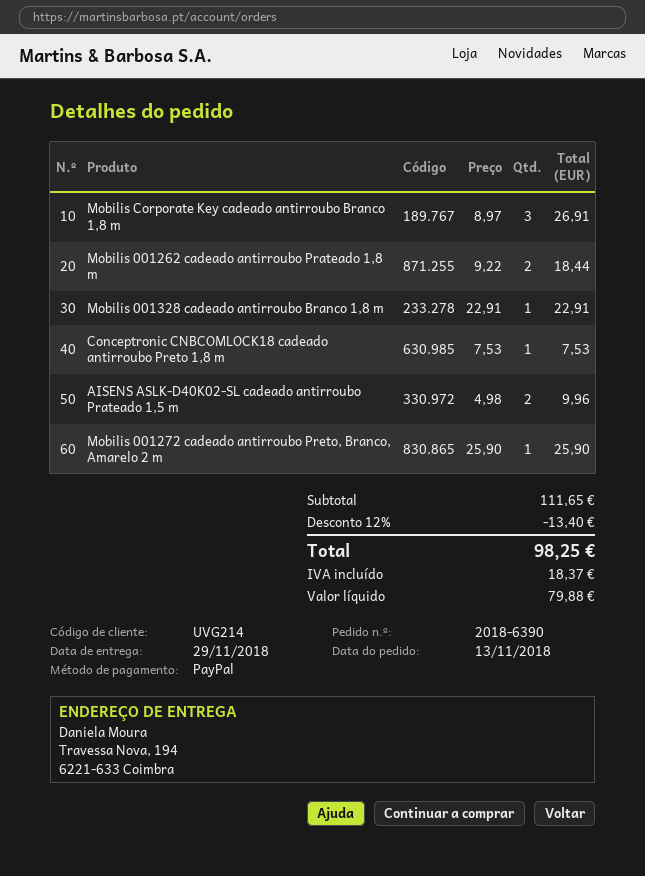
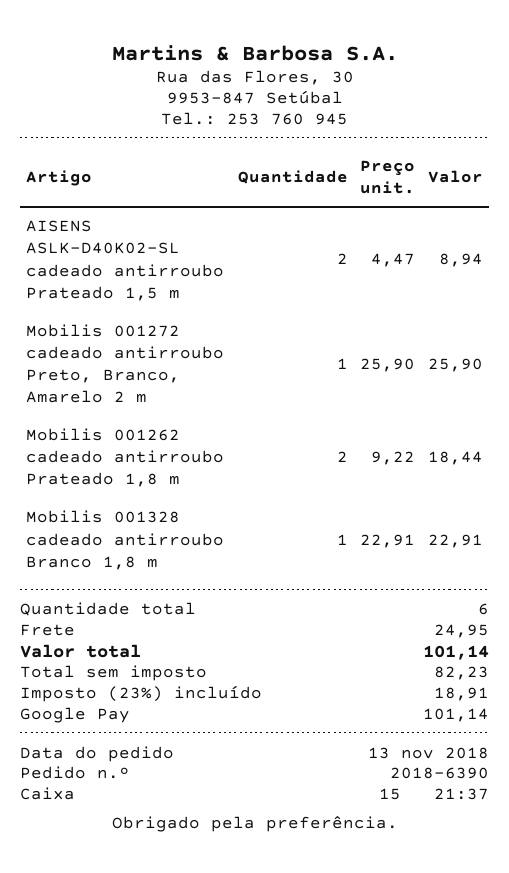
payment method: PayPal -> Google Pay
Mobilis Corporate Key cadeado antirroubo Branco 1,8 m: 3 x 8.97 = 26.91 -> none
Conceptronic CNBCOMLOCK18 cadeado antirroubo Preto 1,8 m: 1 x 7.53 = 7.53 -> none
AISENS ASLK-D40K02-SL cadeado antirroubo Prateado 1,5 m: 2 x 4.98 = 9.96 -> 2 x 4.47 = 8.94
discount: 12% = 13.40 -> none
shipping: none -> 24.95
net: 79.88 -> 82.23
tax: 18.37 -> 18.91
total: 98.25 -> 101.14

